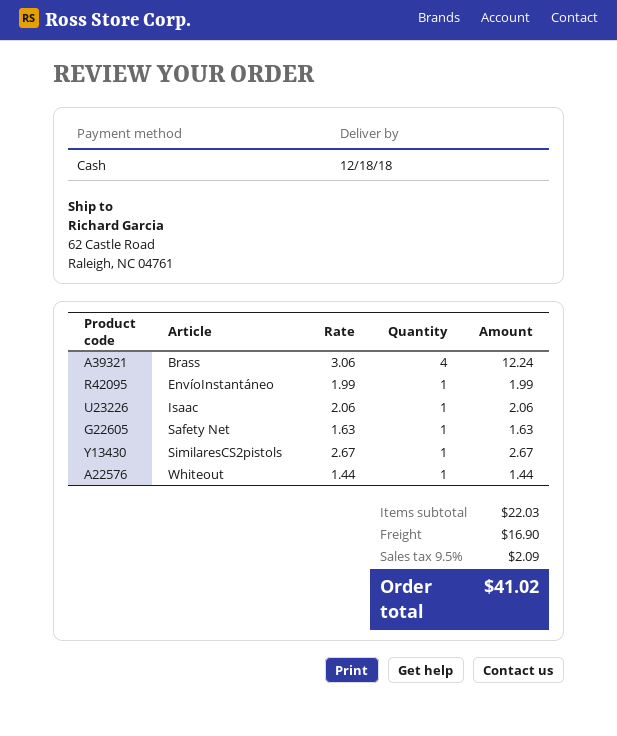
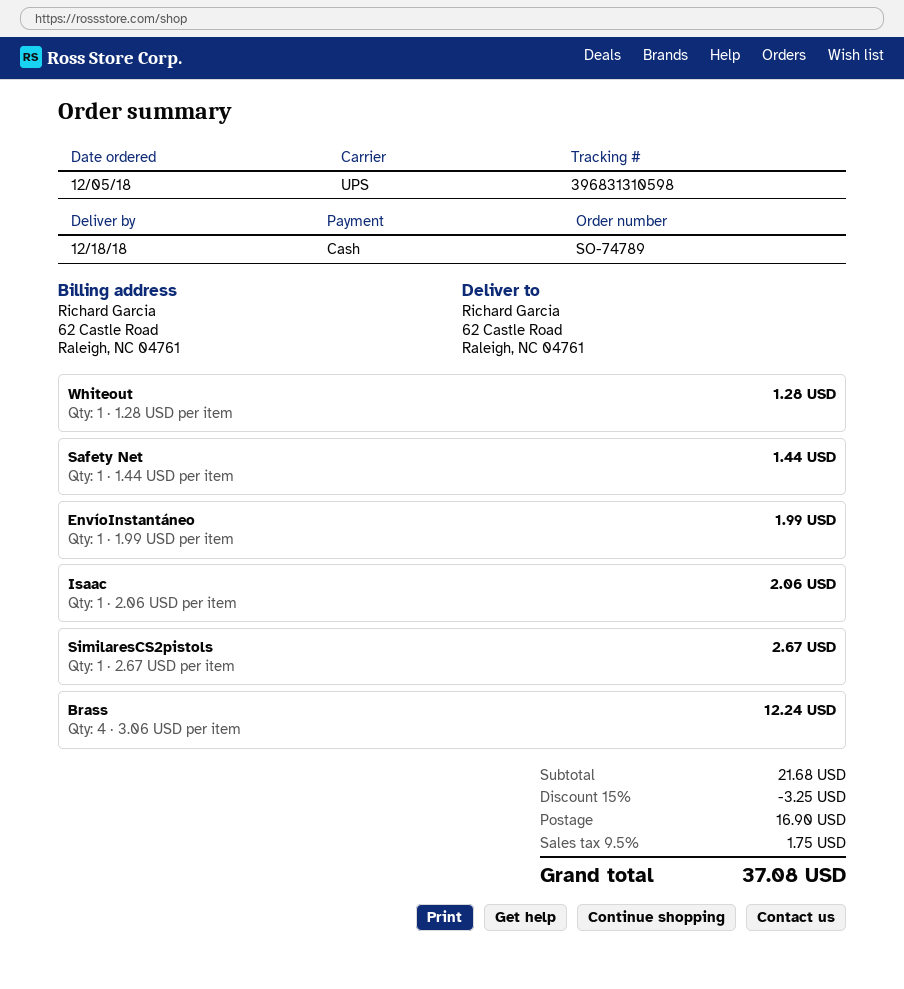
Safety Net: 1 x 1.63 = 1.63 -> 1 x 1.44 = 1.44
Whiteout: 1 x 1.44 = 1.44 -> 1 x 1.28 = 1.28
subtotal: 22.03 -> 21.68
discount: none -> 15% = 3.25
tax: 9.5% = 2.09 -> 9.5% = 1.75
total: 41.02 -> 37.08

